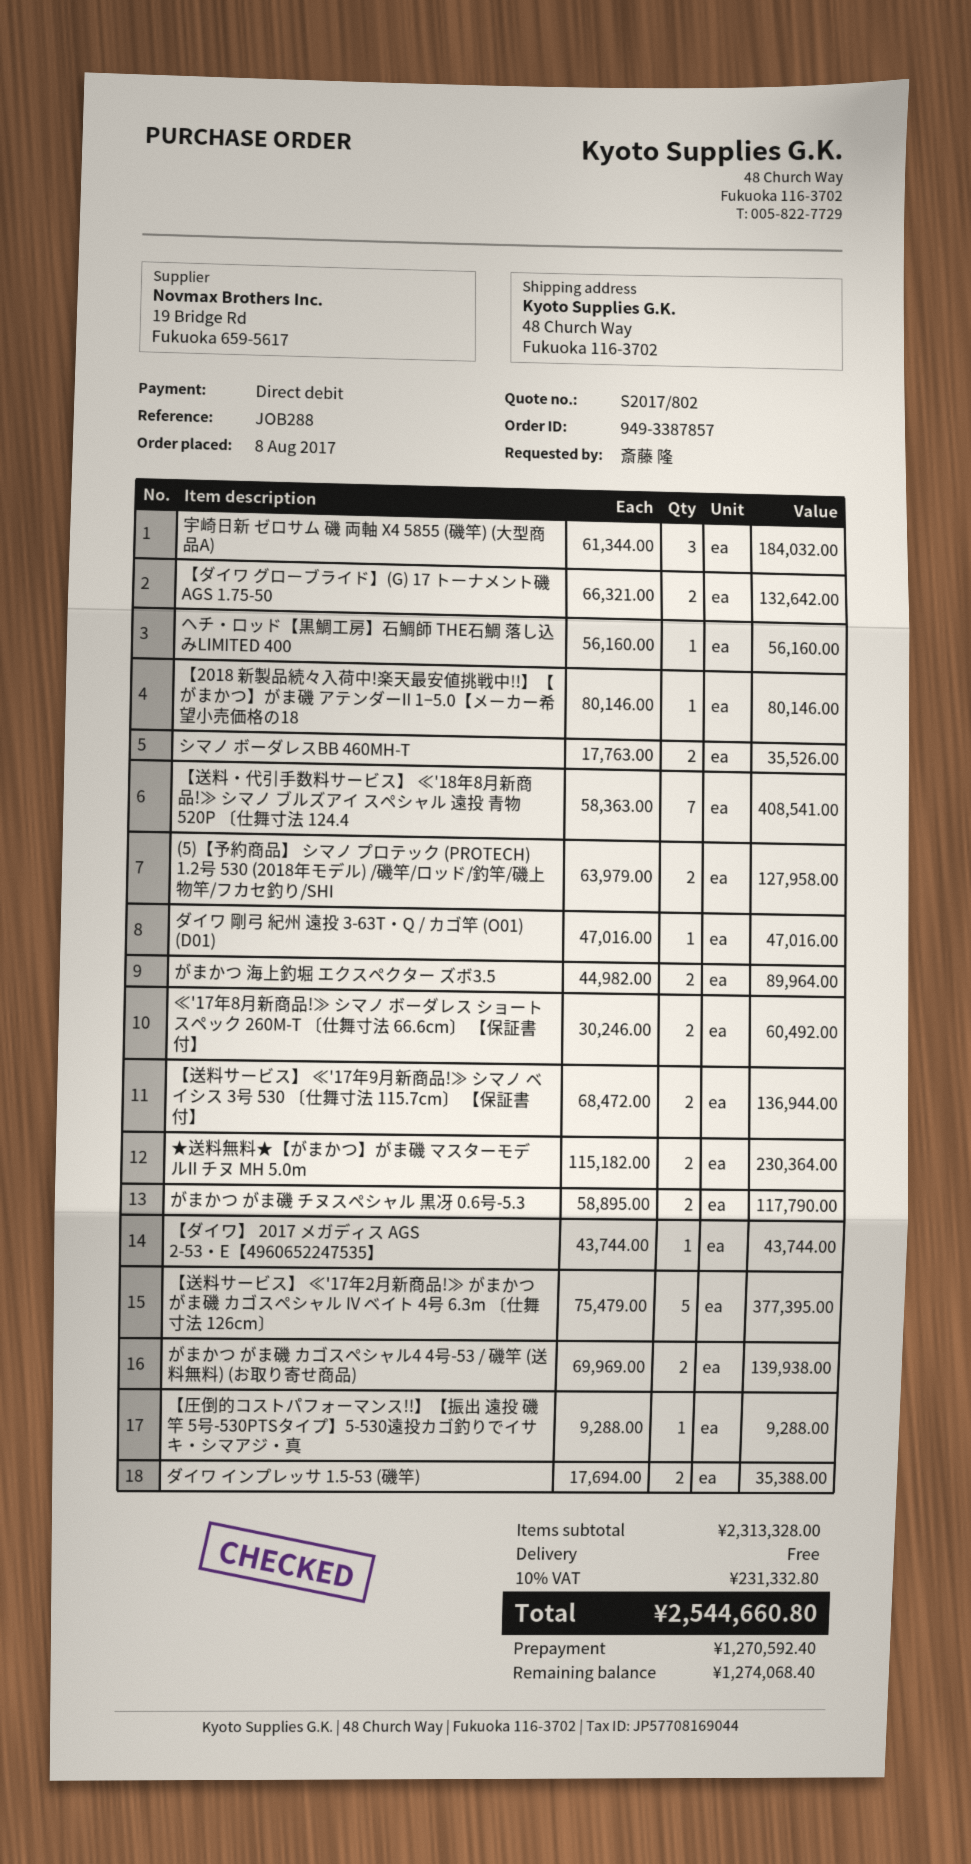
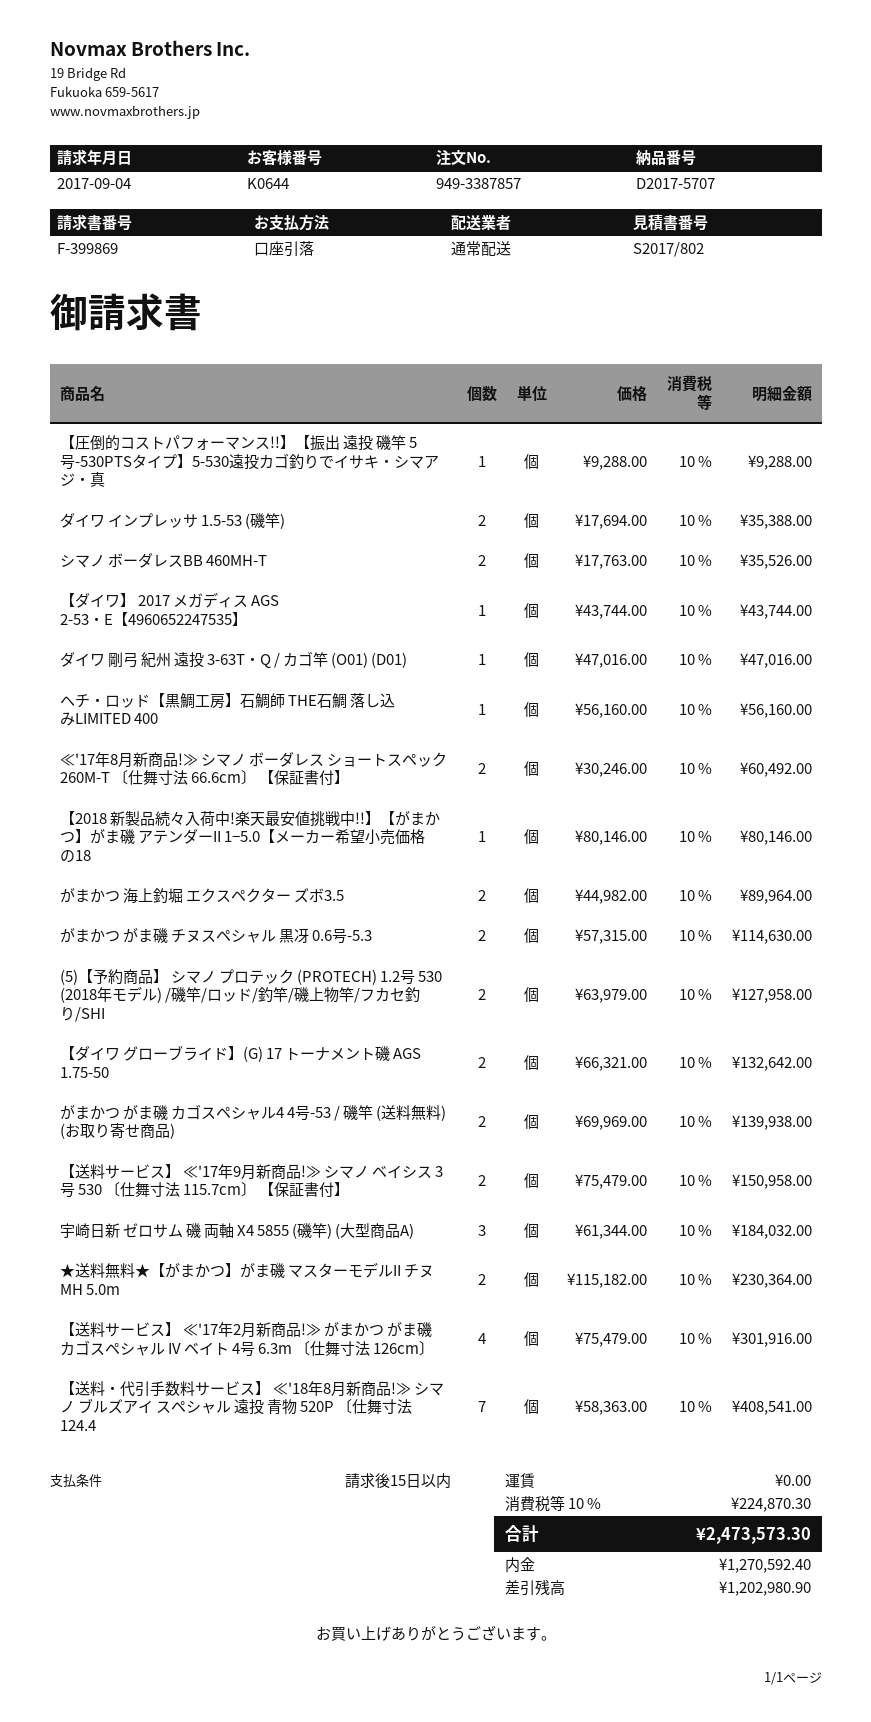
【送料サービス】 ≪'17年9月新商品!≫ シマノ ベイシス 3号 530 〔仕舞寸法 115.7cm〕 【保証書付】: 2 x 68472.00 = 136944.00 -> 2 x 75479.00 = 150958.00
がまかつ がま磯 チヌスペシャル 黒冴 0.6号-5.3: 2 x 58895.00 = 117790.00 -> 2 x 57315.00 = 114630.00
【送料サービス】 ≪'17年2月新商品!≫ がまかつ がま磯 カゴスペシャル IV ベイト 4号 6.3m 〔仕舞寸法 126cm〕: 5 x 75479.00 = 377395.00 -> 4 x 75479.00 = 301916.00
tax: 10% = 231332.80 -> 10% = 224870.30
total: 2544660.80 -> 2473573.30
balance: 1274068.40 -> 1202980.90

